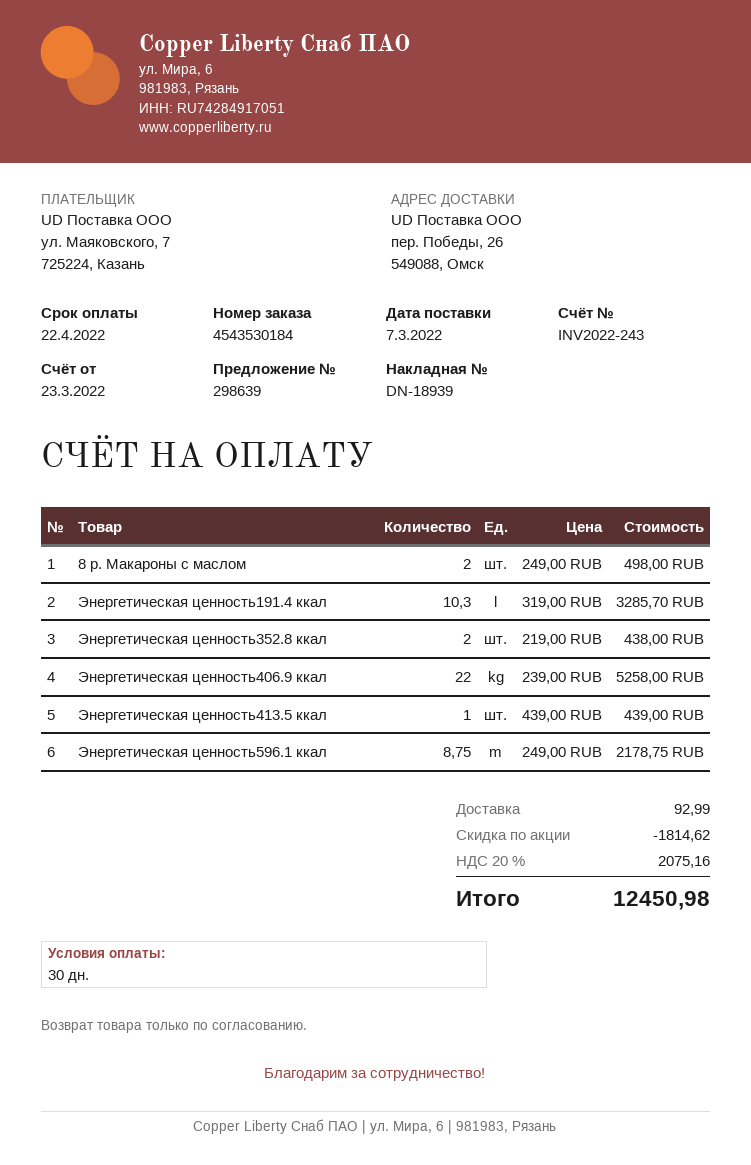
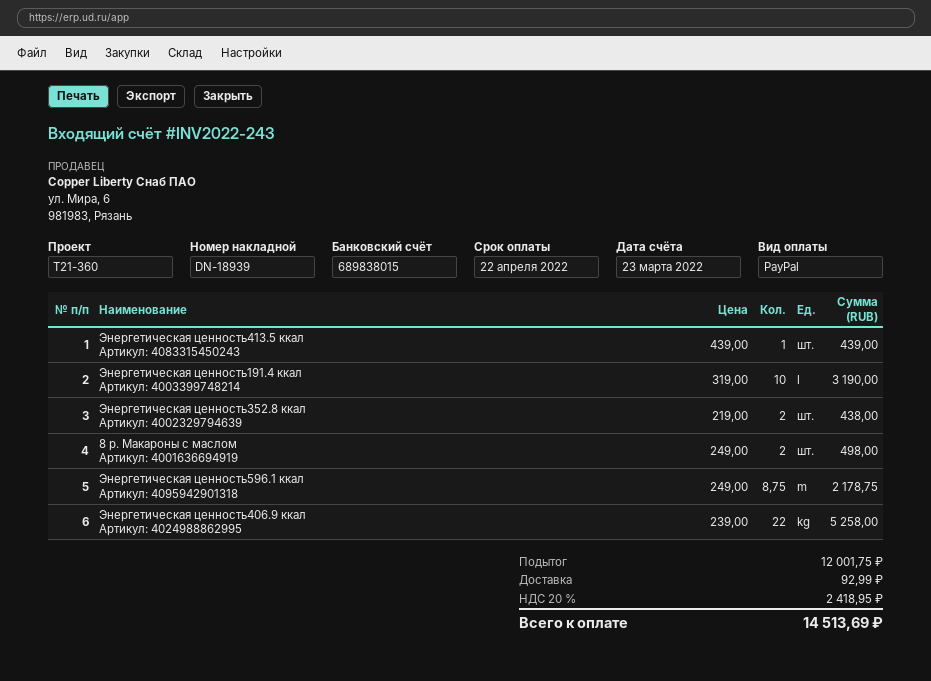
Энергетическая ценность191.4 ккал: 10.3 x 319.00 = 3285.70 -> 10 x 319.00 = 3190.00
discount: 1814.62 -> none
tax: 20% = 2075.16 -> 20% = 2418.95
total: 12450.98 -> 14513.69

